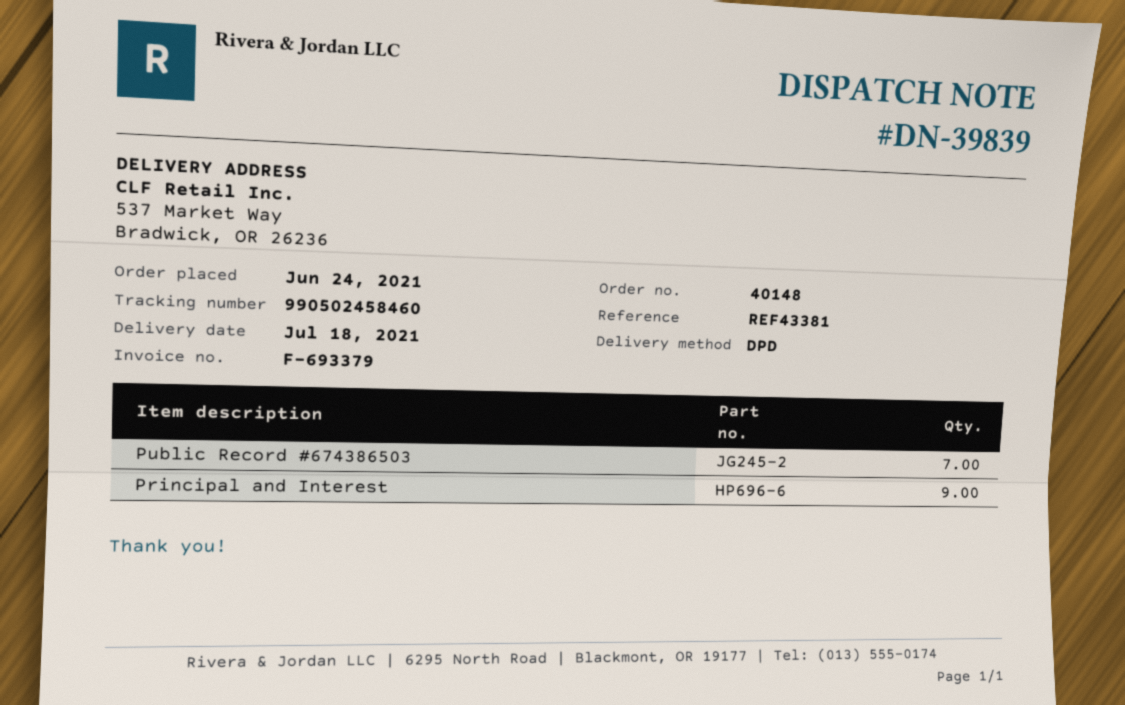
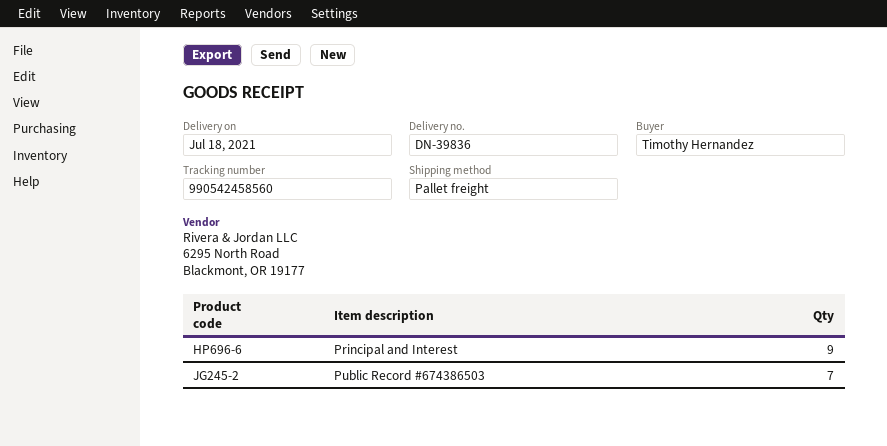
delivery note number: DN-39839 -> DN-39836
shipping method: DPD -> pallet freight
tracking number: 990502458460 -> 990542458560

